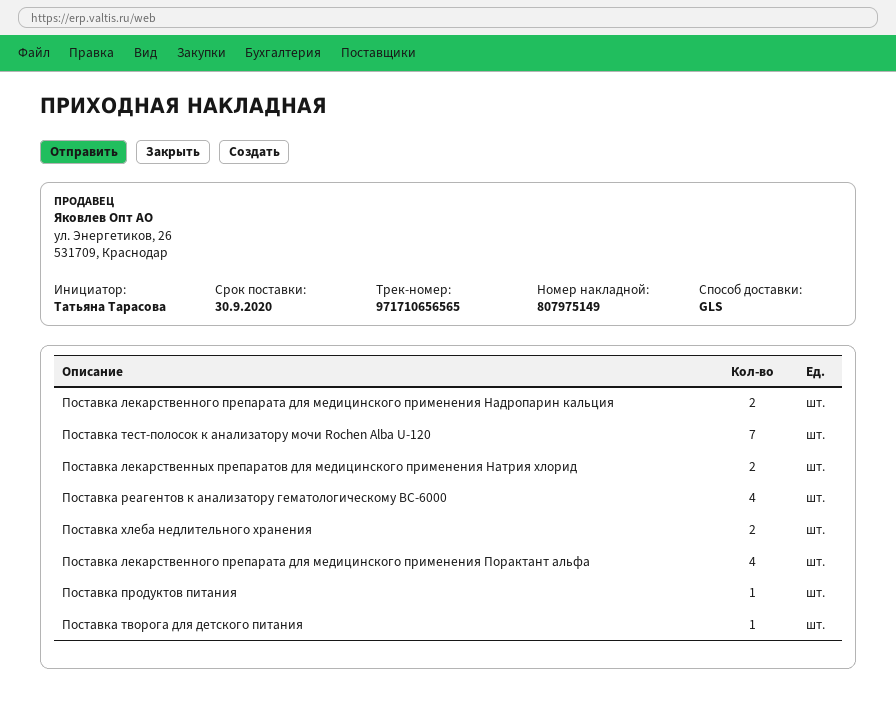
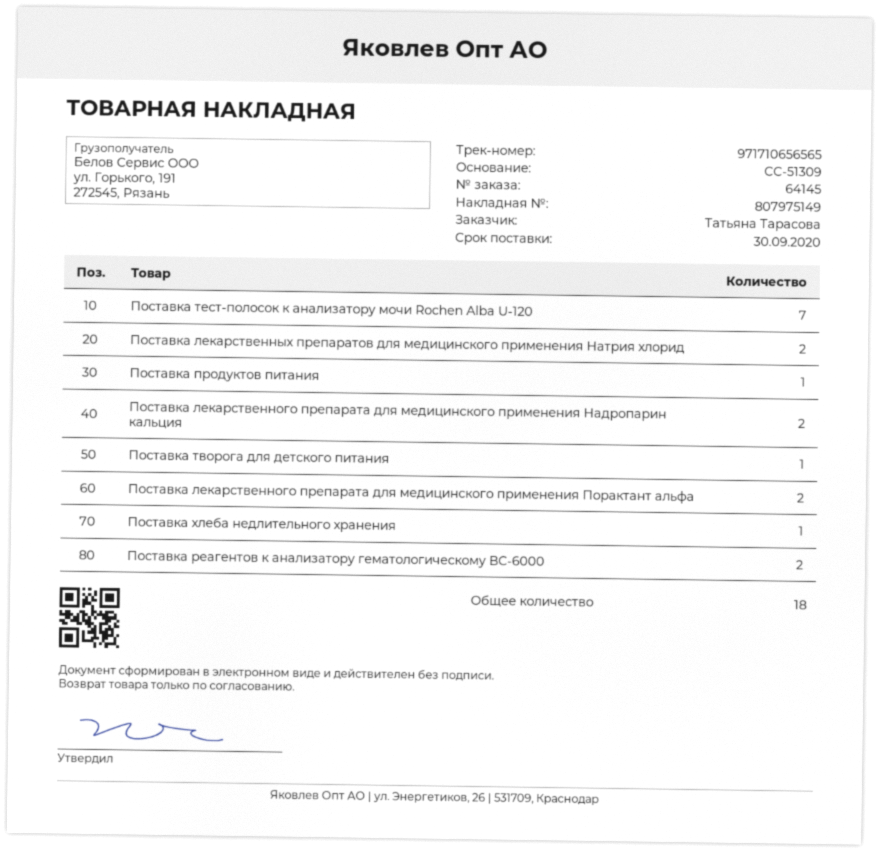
Поставка реагентов к анализатору гематологическому ВС-6000: 4 -> 2
Поставка хлеба недлительного хранения: 2 -> 1
Поставка лекарственного препарата для медицинского применения Порактант альфа: 4 -> 2

